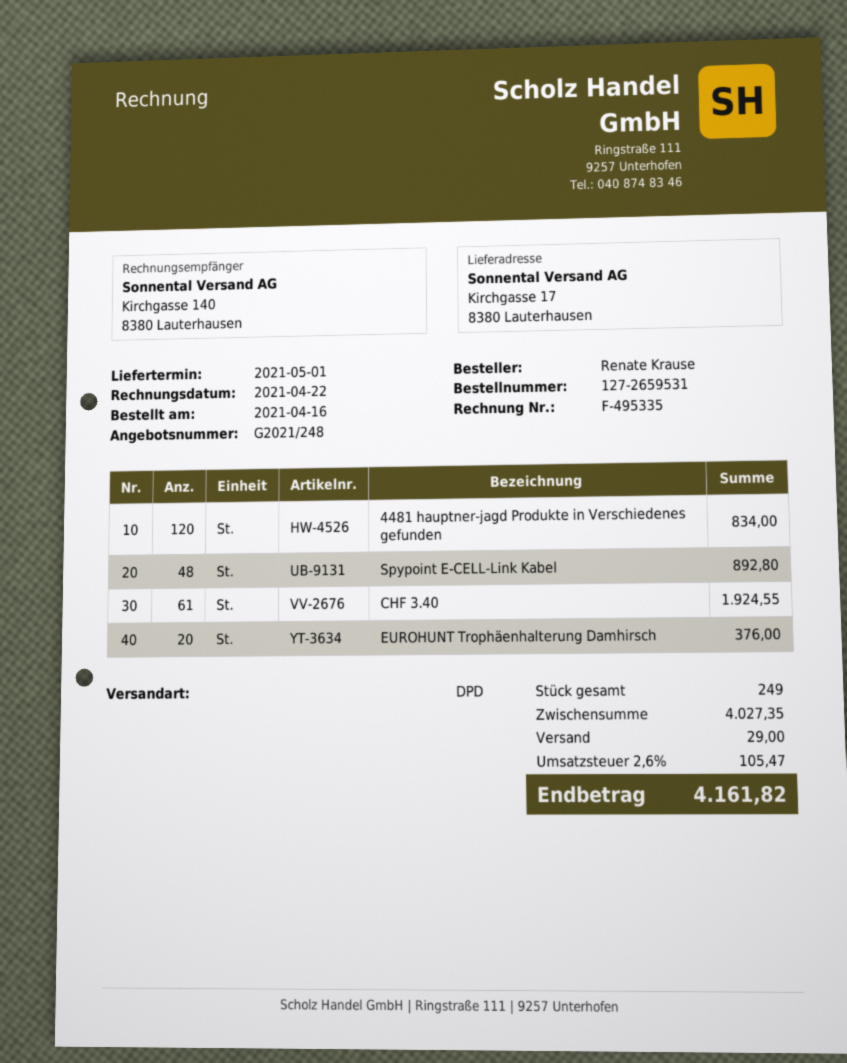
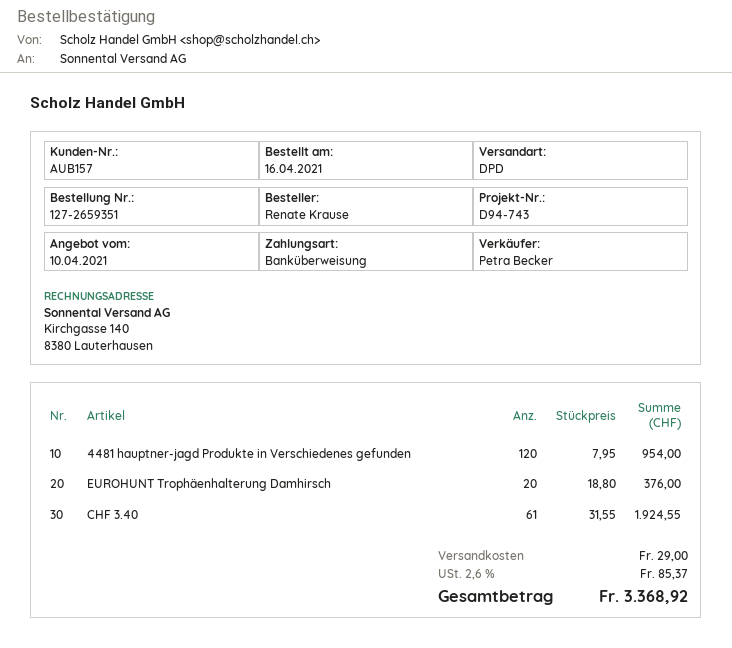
order number: 127-2659531 -> 127-2659351
4481 hauptner-jagd Produkte in Verschiedenes gefunden: 120 for 834.00 -> 120 for 954.00
Spypoint E-CELL-Link Kabel: 48 for 892.80 -> none
tax: 2.6% = 105.47 -> 2.6% = 85.37
total: 4161.82 -> 3368.92

